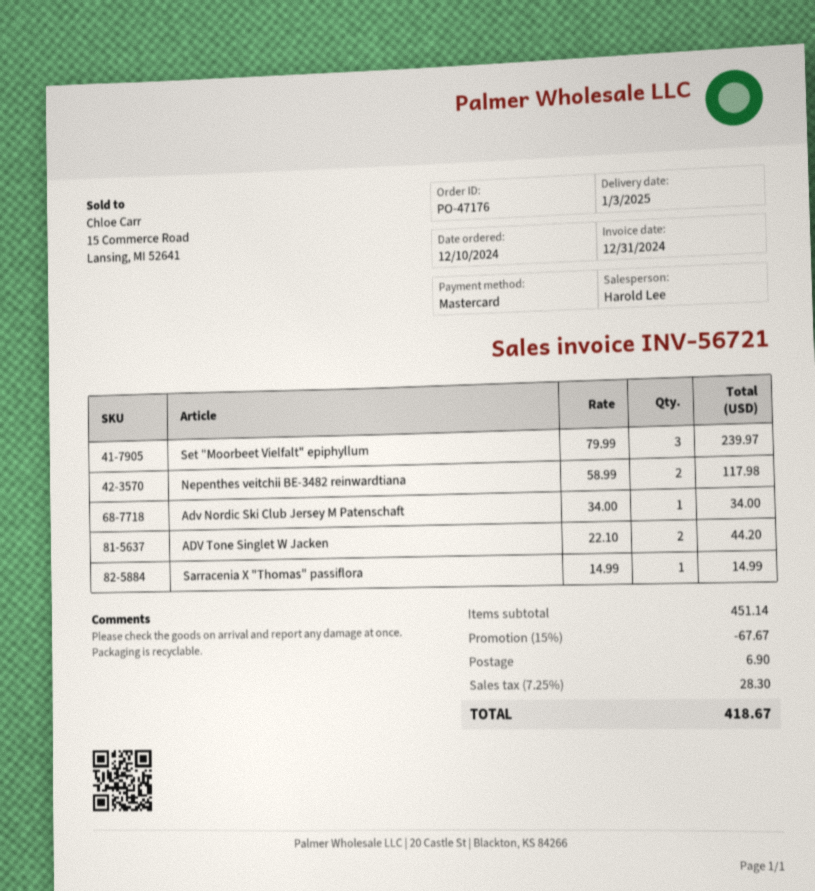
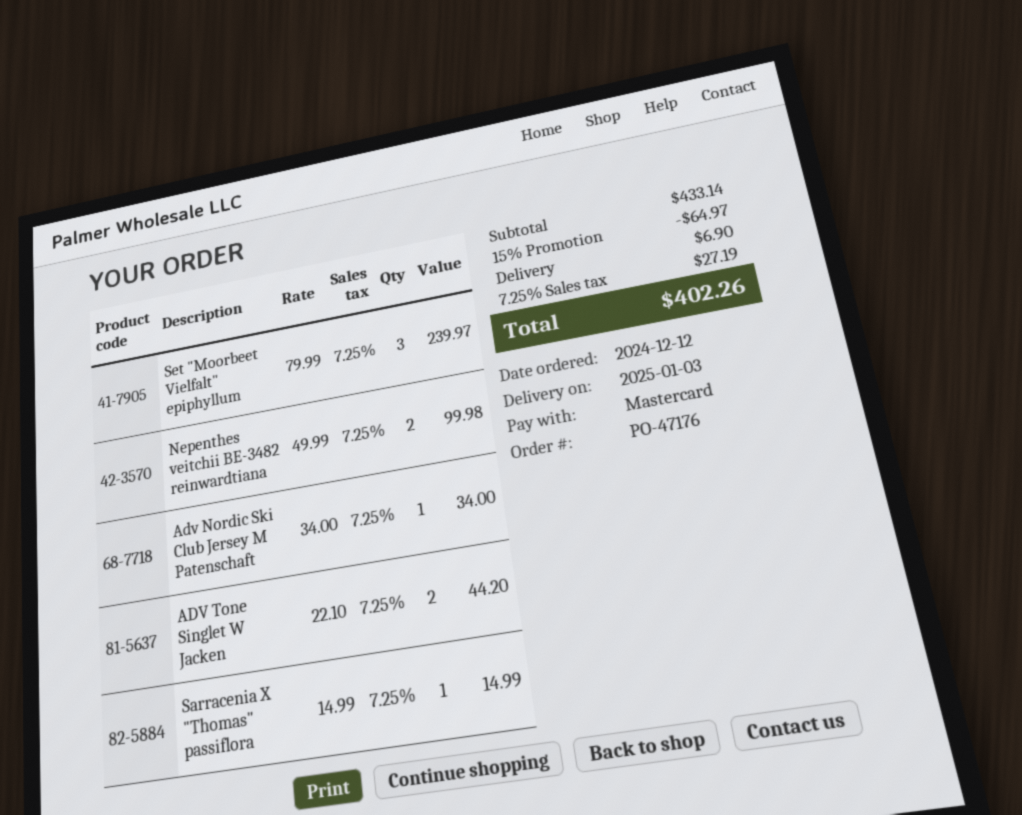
order date: 2024-12-10 -> 2024-12-12
Nepenthes veitchii BE-3482 reinwardtiana: 2 x 58.99 = 117.98 -> 2 x 49.99 = 99.98
subtotal: 451.14 -> 433.14
discount: 15% = 67.67 -> 15% = 64.97
tax: 7.25% = 28.30 -> 7.25% = 27.19
total: 418.67 -> 402.26

